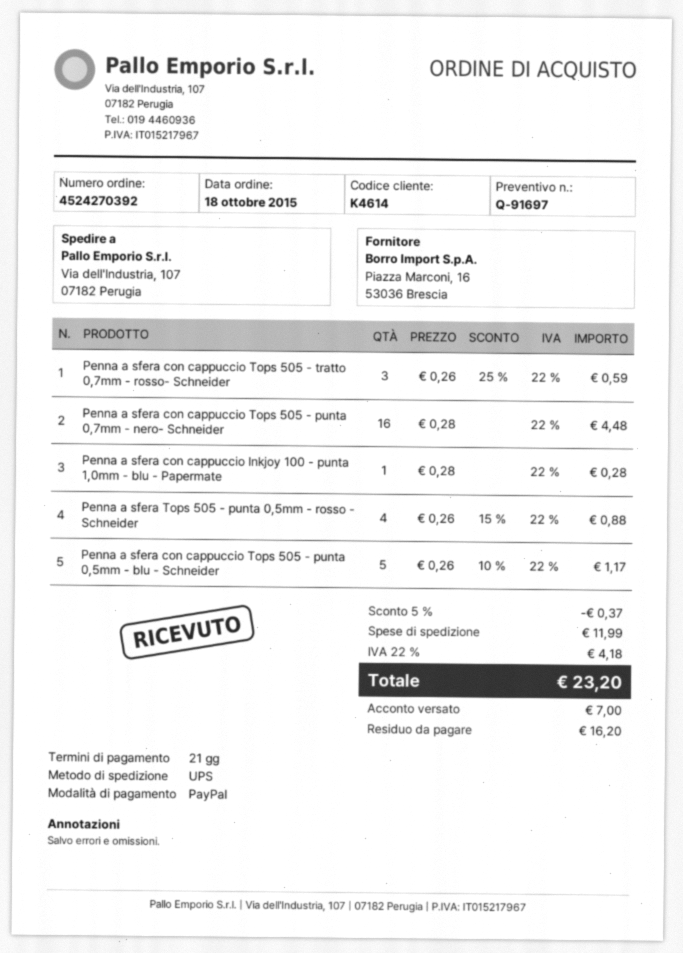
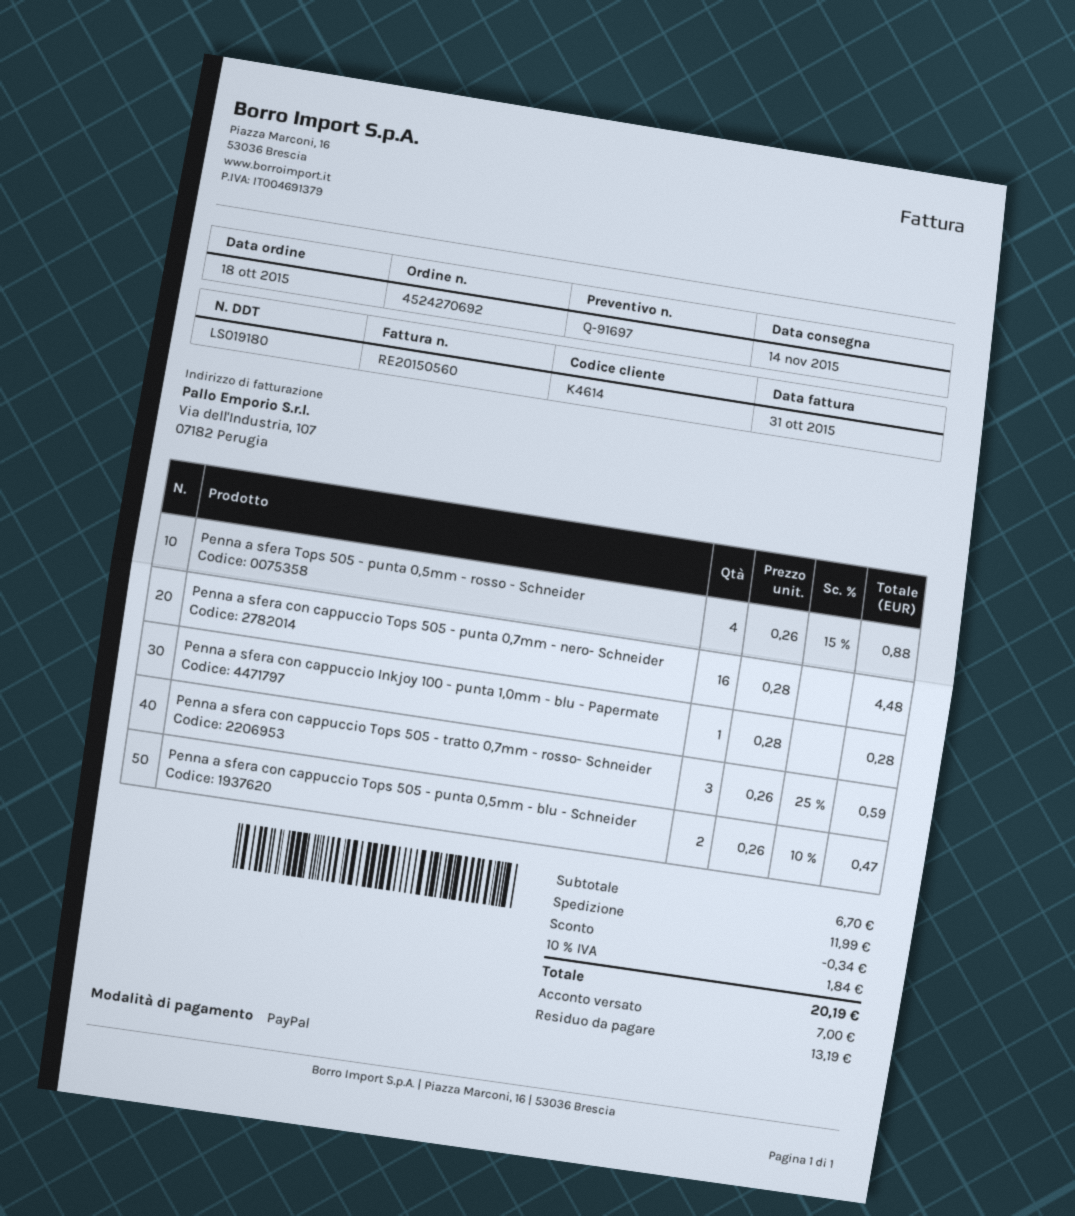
order number: 4524270392 -> 4524270692
Penna a sfera con cappuccio Tops 505 - punta 0,5mm - blu - Schneider: 5 x 0.26 - 10% = 1.17 -> 2 x 0.26 - 10% = 0.47
discount: 0.37 -> 0.34
tax: 22% = 4.18 -> 10% = 1.84
total: 23.20 -> 20.19
balance: 16.20 -> 13.19

